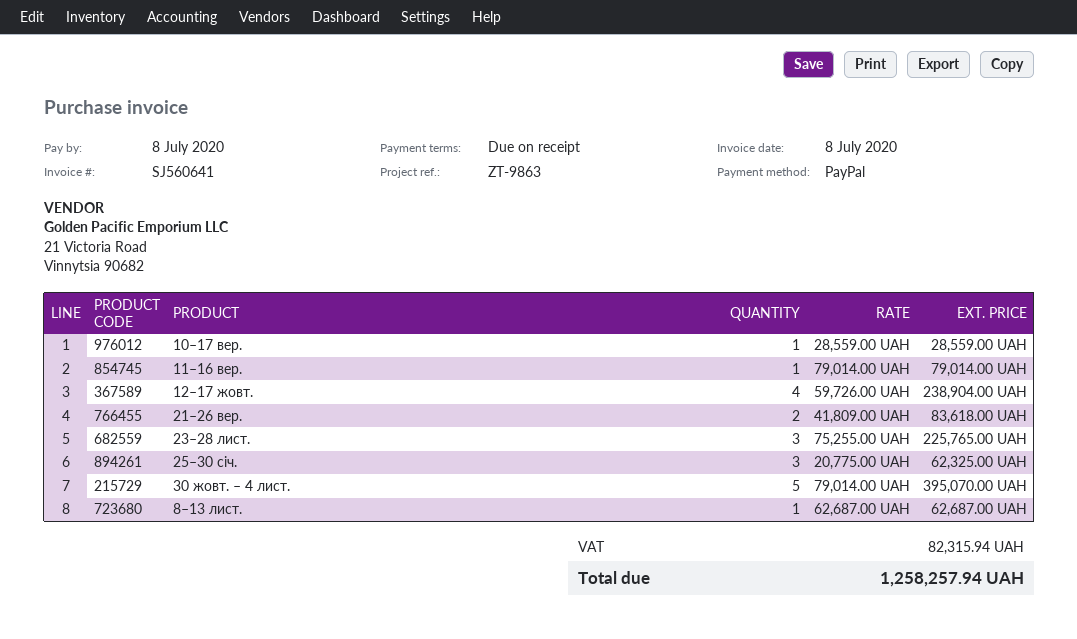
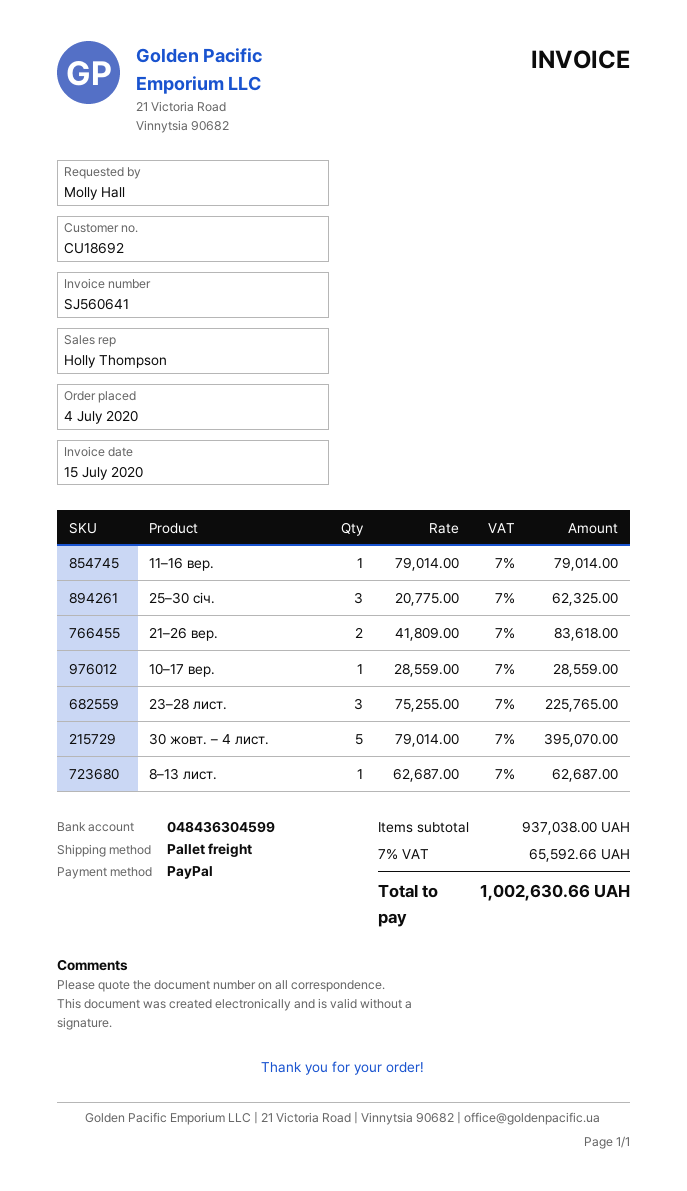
invoice date: 2020-07-08 -> 2020-07-15
12–17 жовт.: 4 x 59726.00 = 238904.00 -> none
tax: 82315.94 -> 65592.66
total: 1258257.94 -> 1002630.66

